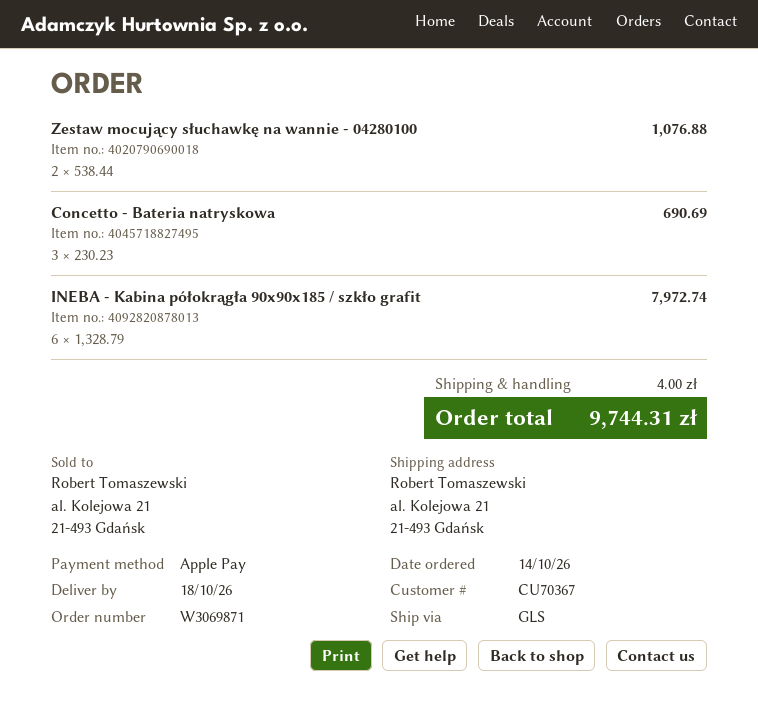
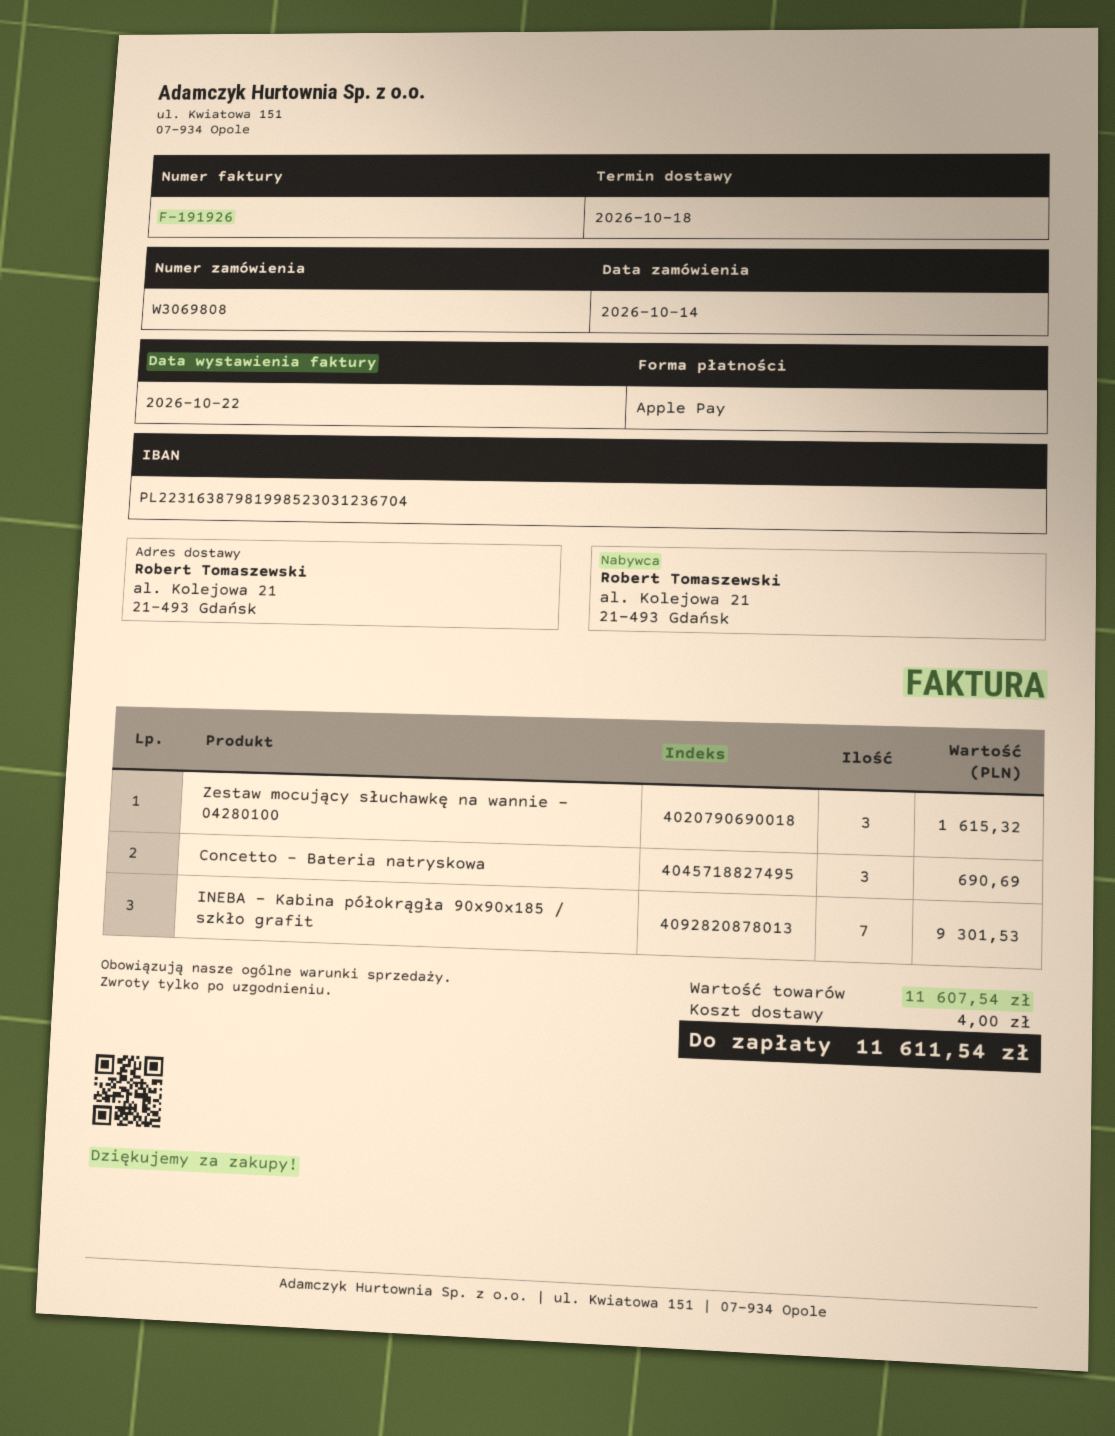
order number: W3069871 -> W3069808
Zestaw mocujący słuchawkę na wannie - 04280100: 2 for 1076.88 -> 3 for 1615.32
INEBA - Kabina półokrągła 90x90x185 / szkło grafit: 6 for 7972.74 -> 7 for 9301.53
total: 9744.31 -> 11611.54

